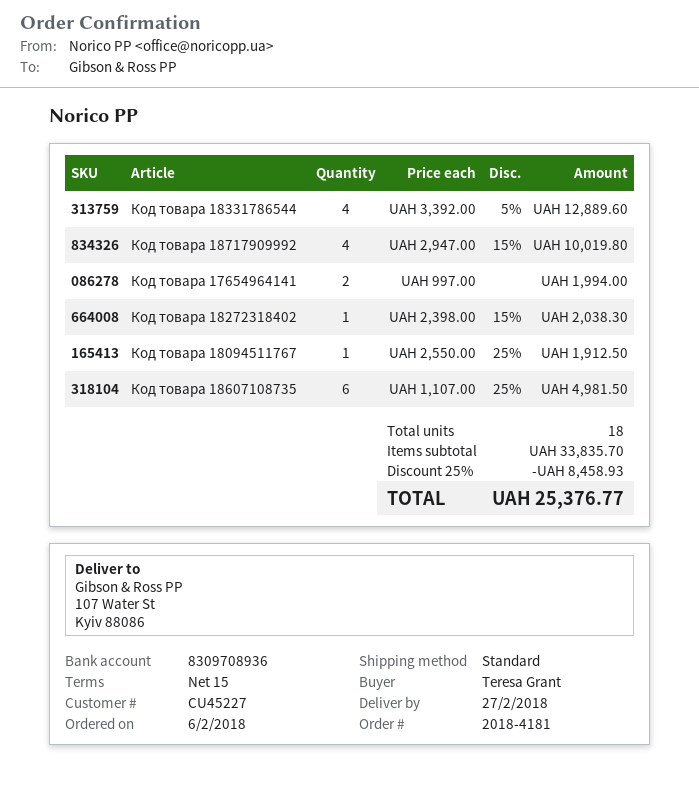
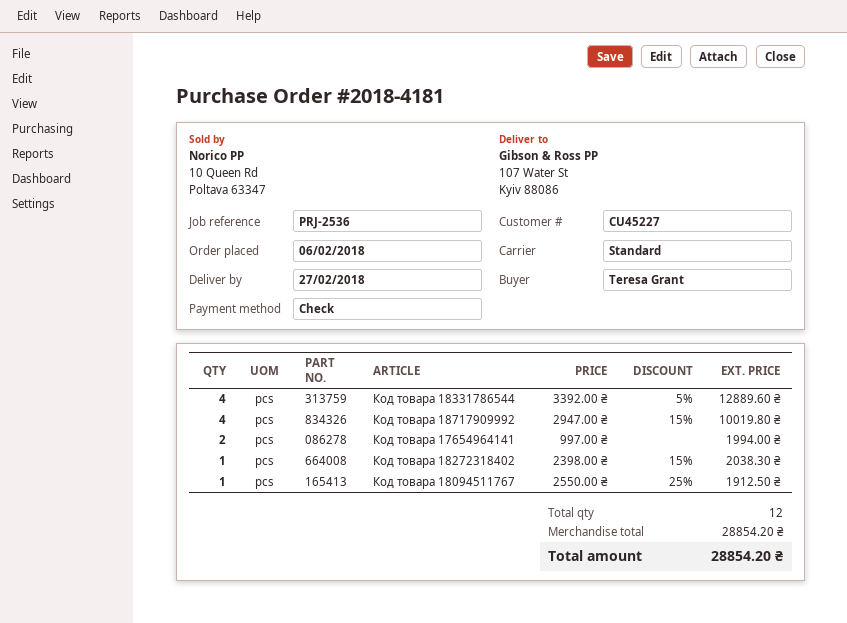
Код товара 18607108735: 6 x 1107.00 - 25% = 4981.50 -> none
total quantity: 18 -> 12
subtotal: 33835.70 -> 28854.20
discount: 25% = 8458.93 -> none
total: 25376.77 -> 28854.20

